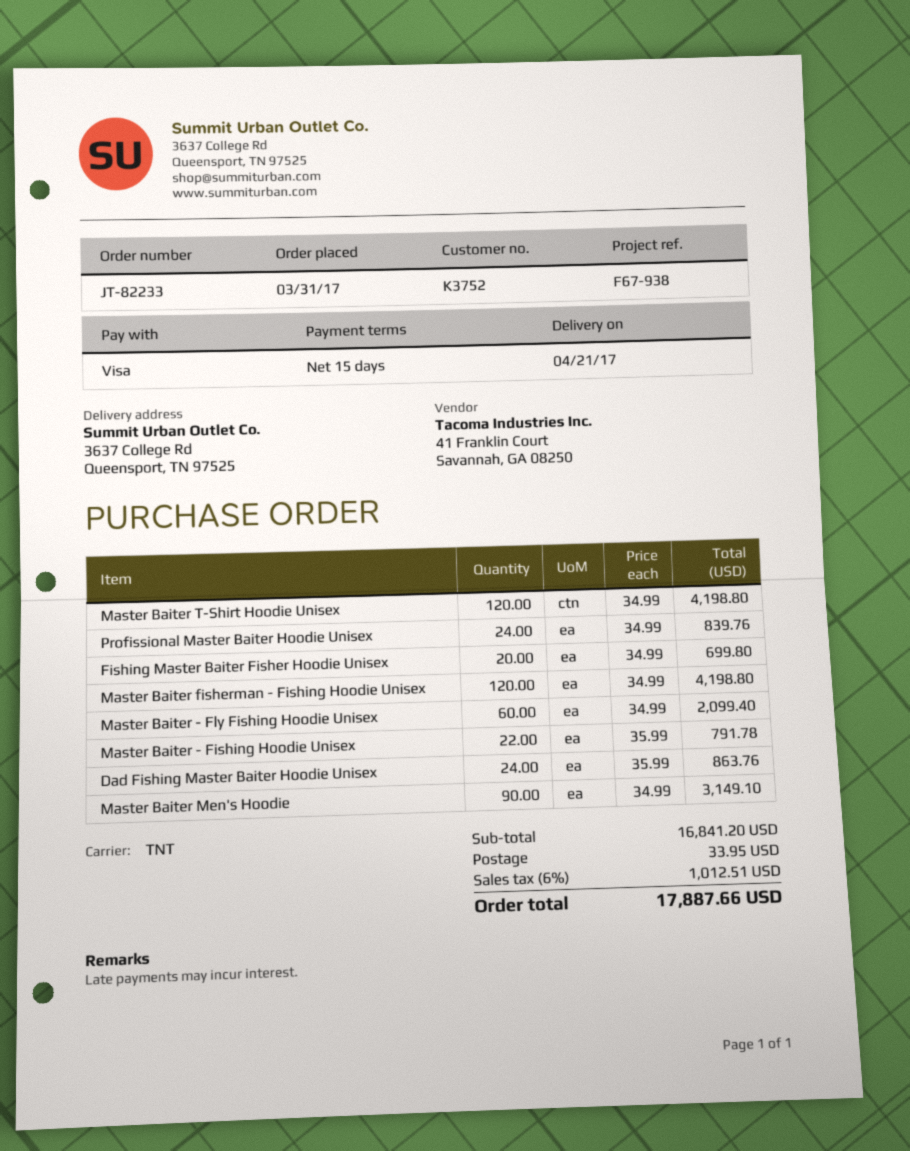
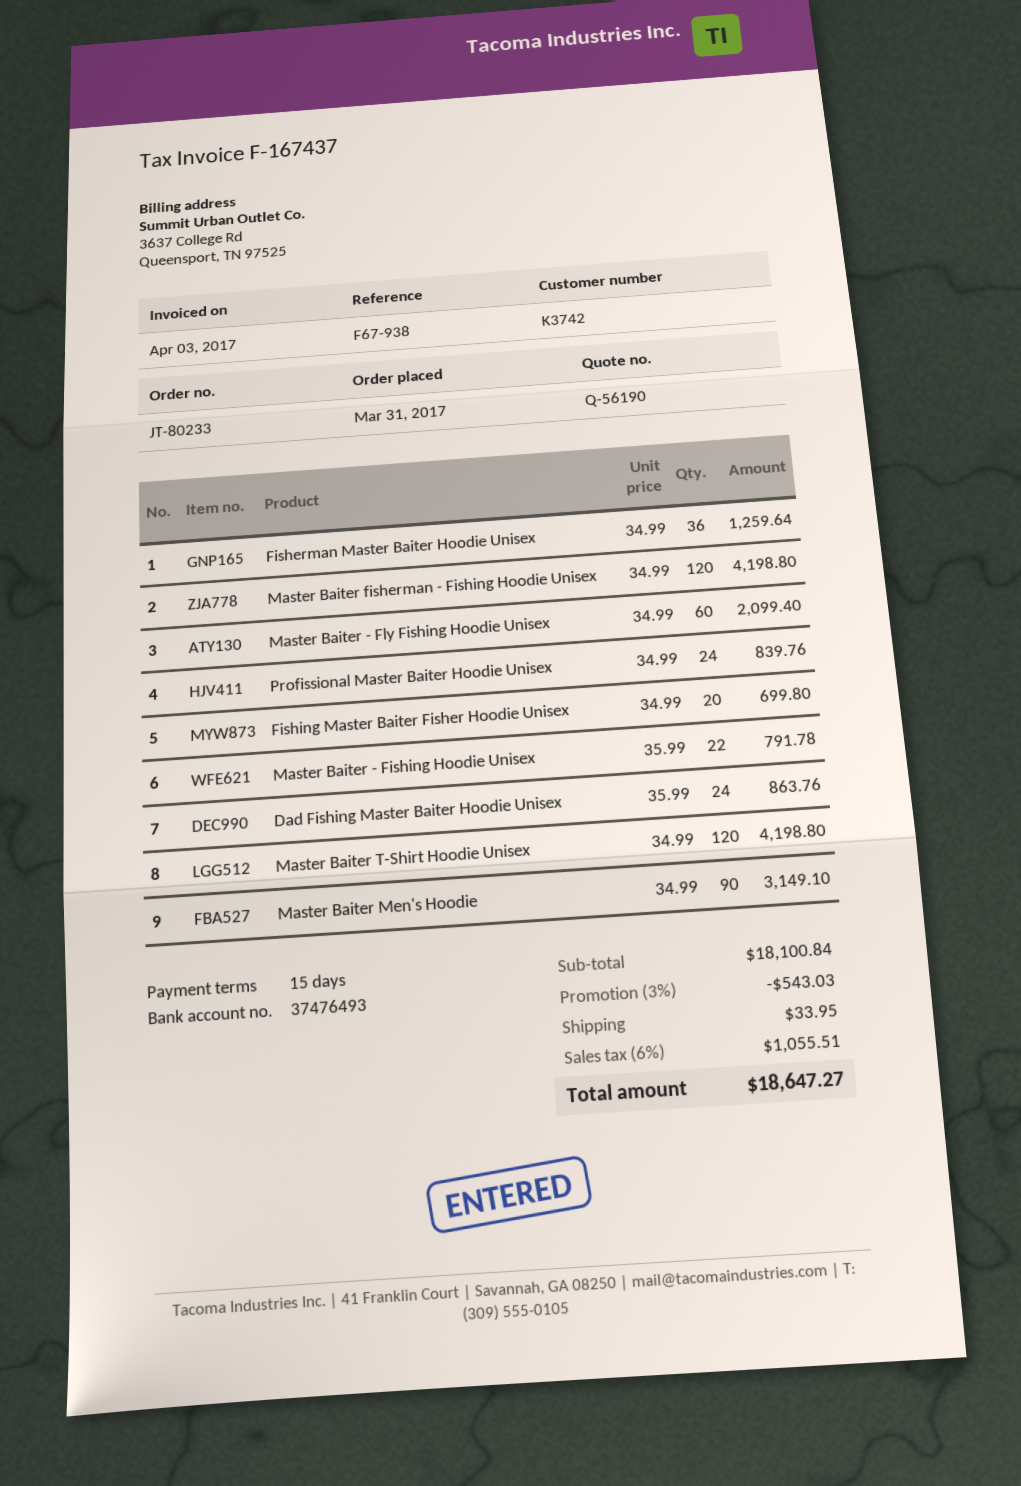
order number: JT-82233 -> JT-80233
customer number: K3752 -> K3742
Fisherman Master Baiter Hoodie Unisex: none -> 36 x 34.99 = 1259.64
subtotal: 16841.20 -> 18100.84
discount: none -> 3% = 543.03
tax: 6% = 1012.51 -> 6% = 1055.51
total: 17887.66 -> 18647.27

